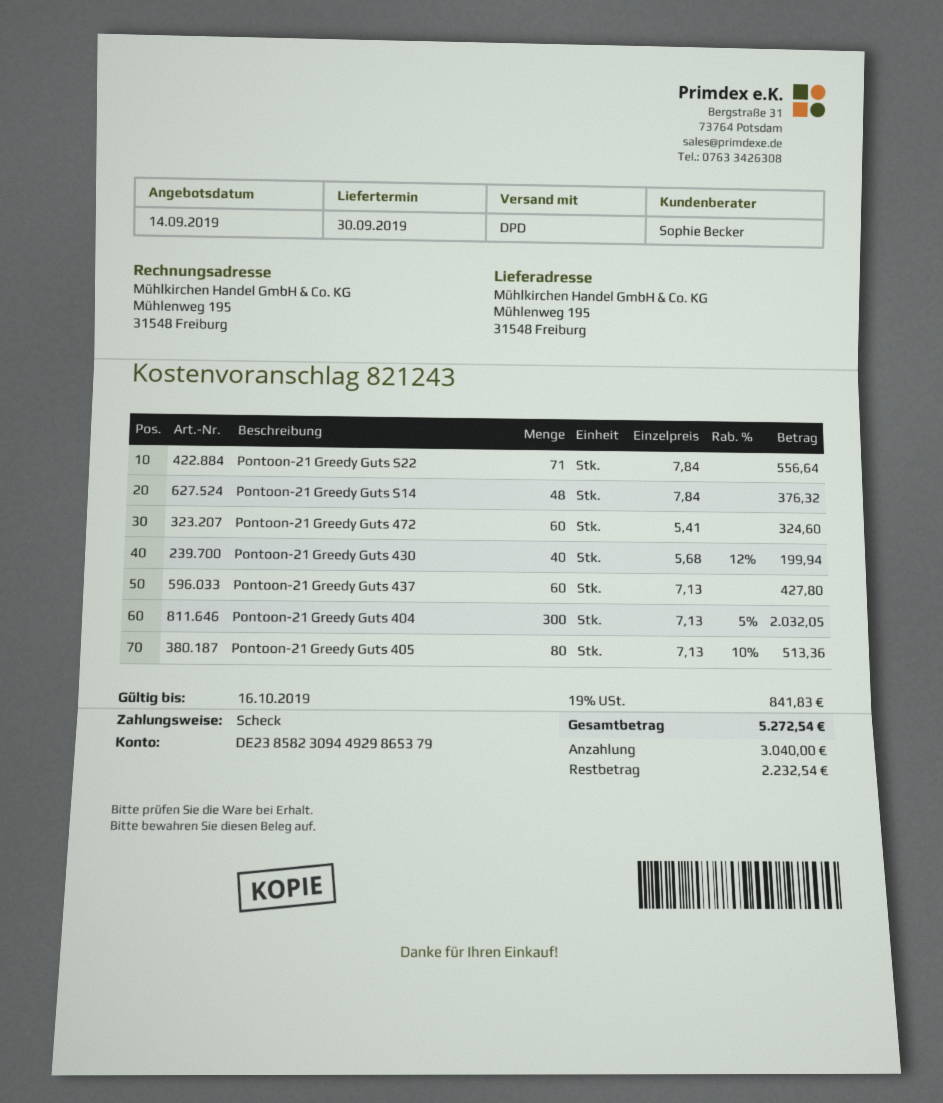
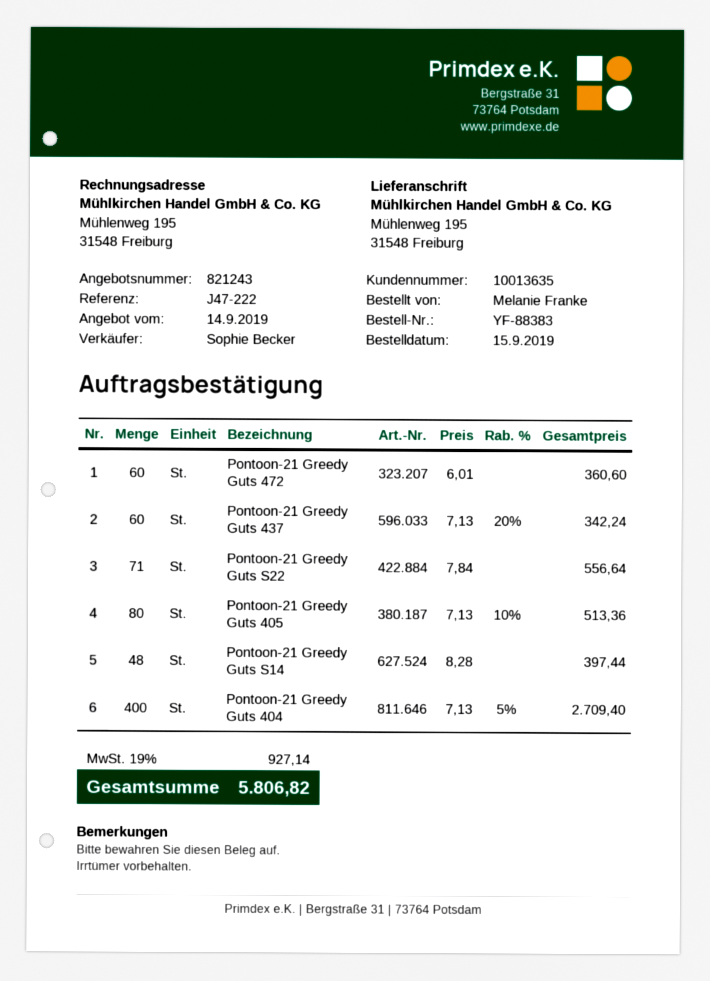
Pontoon-21 Greedy Guts S14: 48 x 7.84 = 376.32 -> 48 x 8.28 = 397.44
Pontoon-21 Greedy Guts 472: 60 x 5.41 = 324.60 -> 60 x 6.01 = 360.60
Pontoon-21 Greedy Guts 430: 40 x 5.68 - 12% = 199.94 -> none
Pontoon-21 Greedy Guts 437: 60 x 7.13 = 427.80 -> 60 x 7.13 - 20% = 342.24
Pontoon-21 Greedy Guts 404: 300 x 7.13 - 5% = 2032.05 -> 400 x 7.13 - 5% = 2709.40
tax: 19% = 841.83 -> 19% = 927.14
total: 5272.54 -> 5806.82

